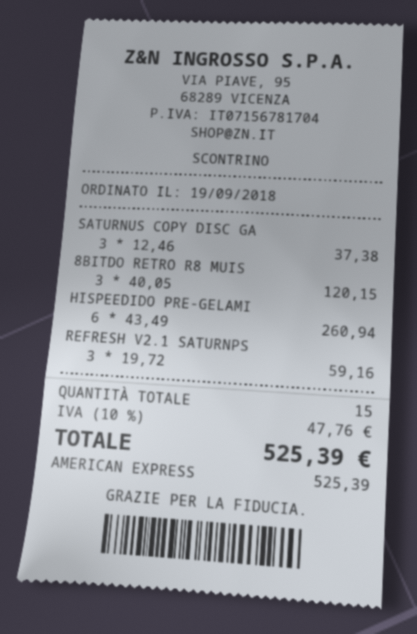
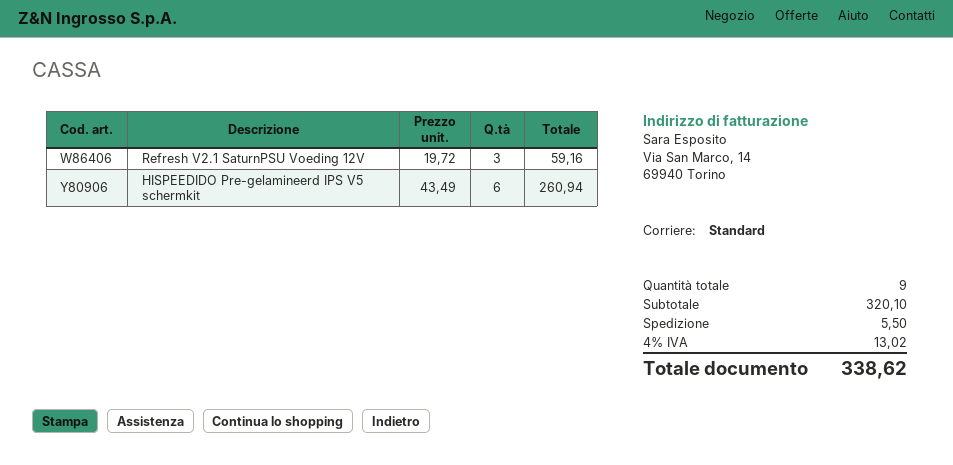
SATURNUS COPY DISC GA: 3 x 12.46 = 37.38 -> none
8BITDO RETRO R8 MUIS: 3 x 40.05 = 120.15 -> none
total quantity: 15 -> 9
shipping: none -> 5.50
tax: 10% = 47.76 -> 4% = 13.02
total: 525.39 -> 338.62

